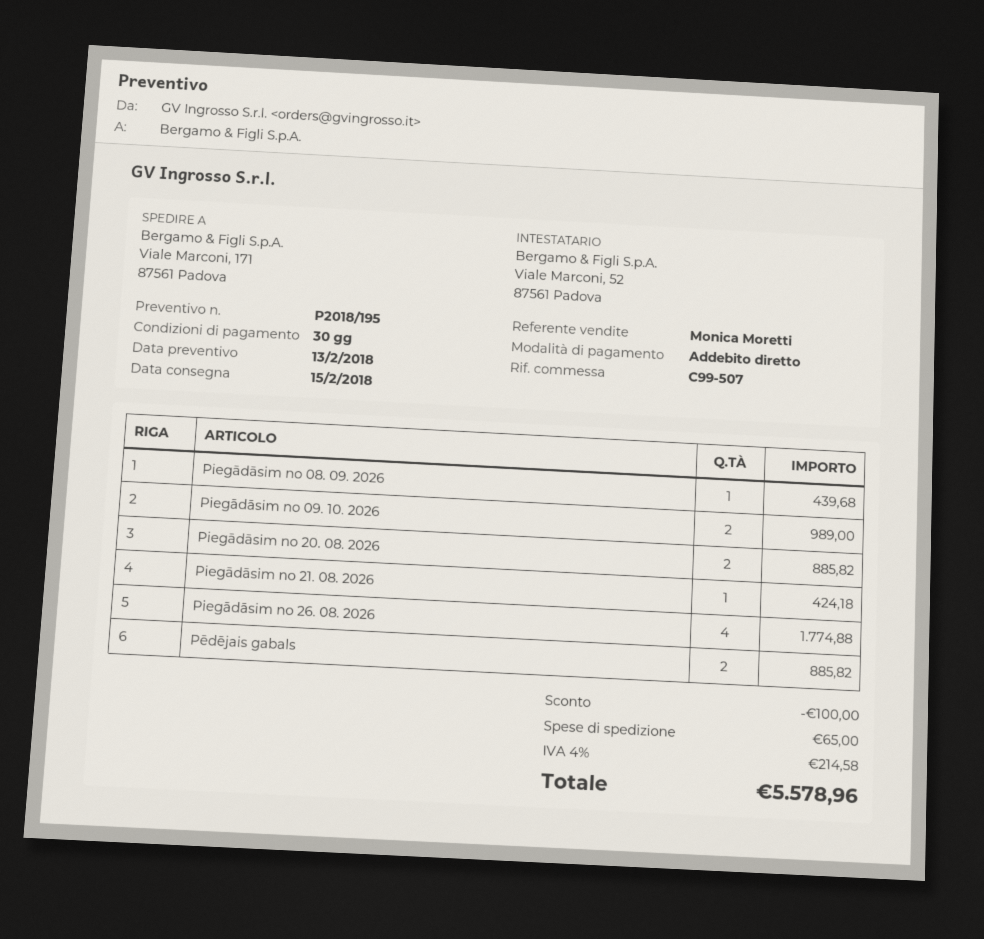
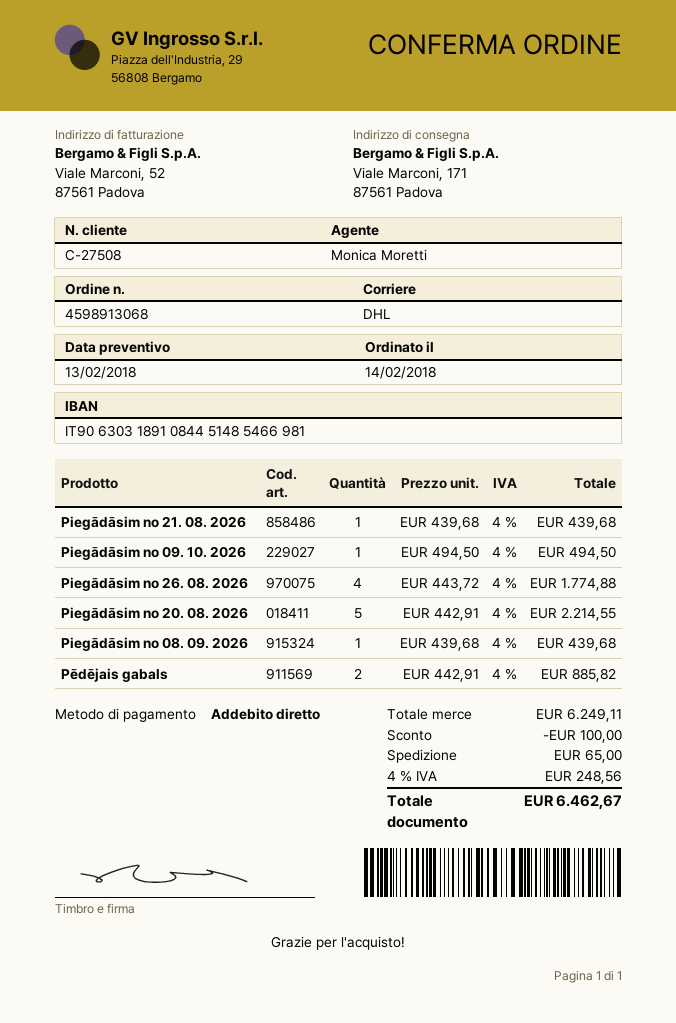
Piegādāsim no 09. 10. 2026: 2 for 989.00 -> 1 for 494.50
Piegādāsim no 20. 08. 2026: 2 for 885.82 -> 5 for 2214.55
Piegādāsim no 21. 08. 2026: 1 for 424.18 -> 1 for 439.68
tax: 4% = 214.58 -> 4% = 248.56
total: 5578.96 -> 6462.67

